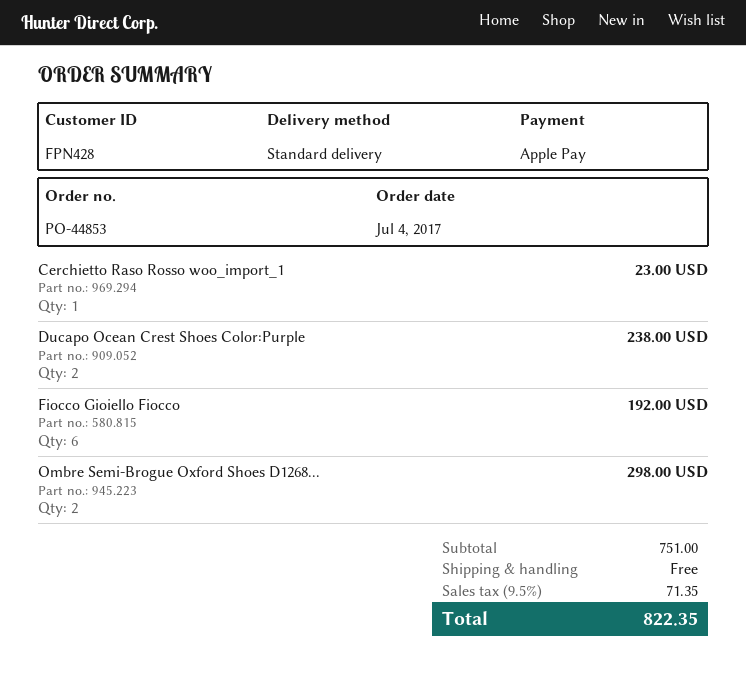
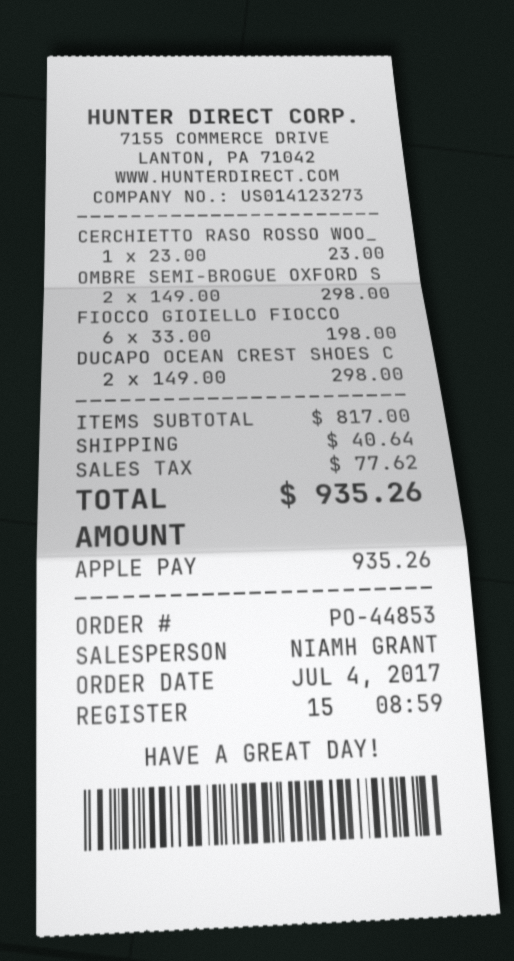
Ducapo Ocean Crest Shoes Color:Purple: 2 for 238.00 -> 2 for 298.00
Fiocco Gioiello Fiocco: 6 for 192.00 -> 6 for 198.00
subtotal: 751.00 -> 817.00
shipping: 0.00 -> 40.64
tax: 71.35 -> 77.62
total: 822.35 -> 935.26

